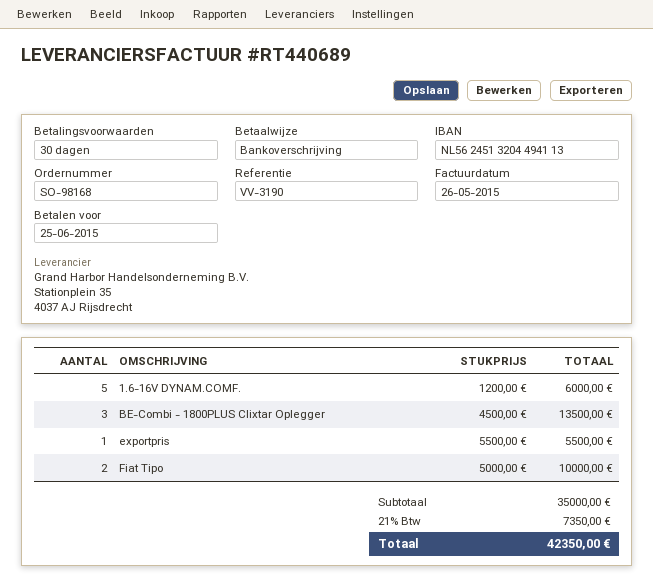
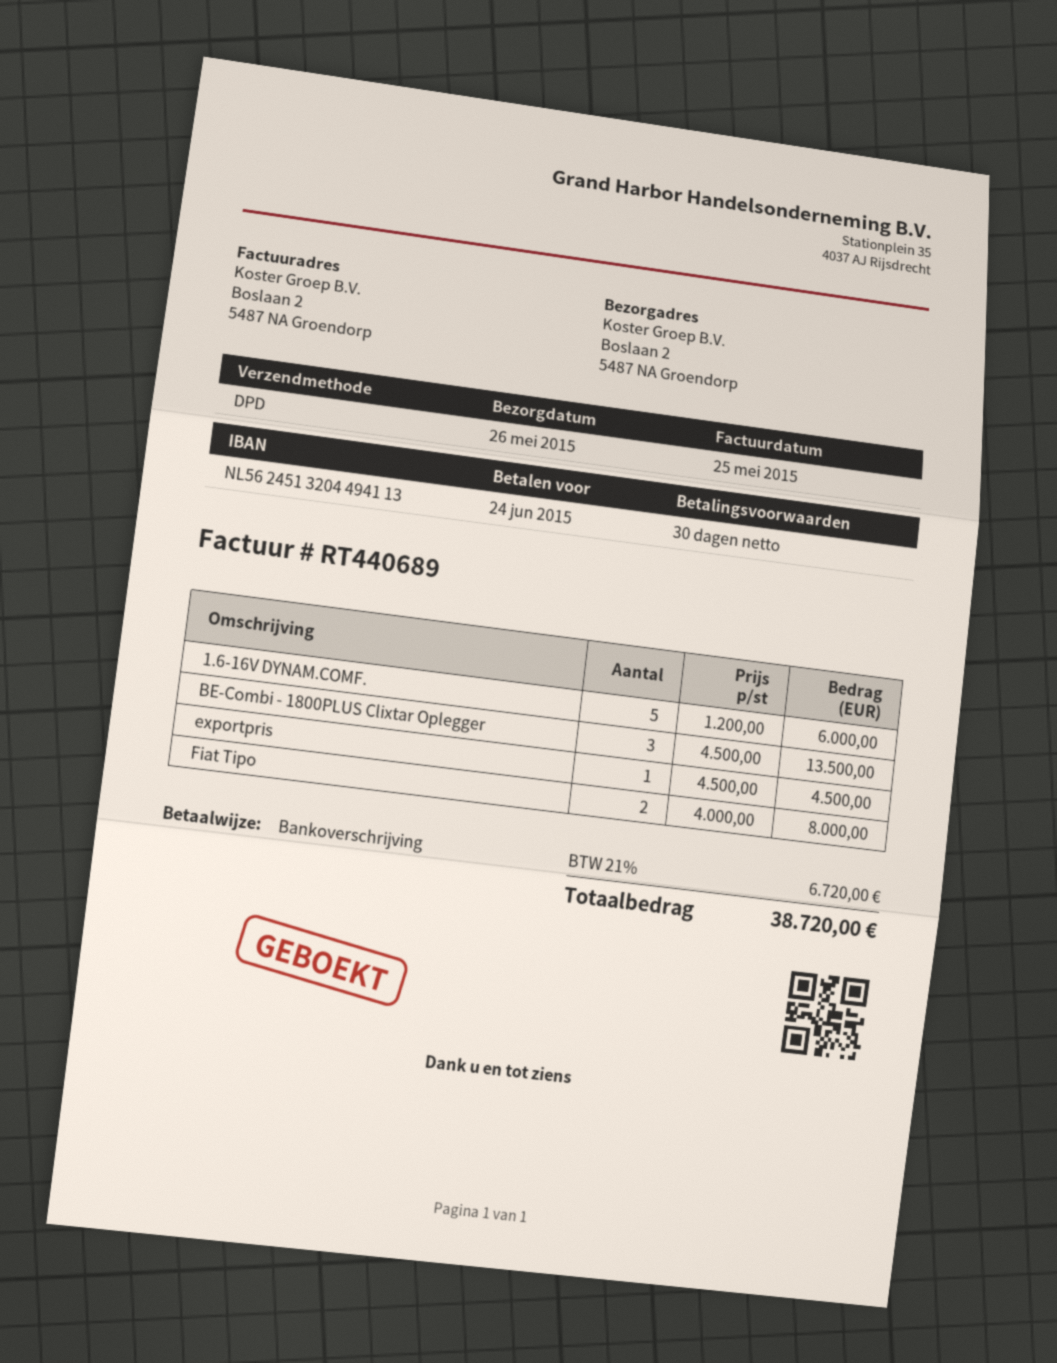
invoice date: 2015-05-26 -> 2015-05-25
due date: 2015-06-25 -> 2015-06-24
exportpris: 1 x 5500.00 = 5500.00 -> 1 x 4500.00 = 4500.00
Fiat Tipo: 2 x 5000.00 = 10000.00 -> 2 x 4000.00 = 8000.00
tax: 21% = 7350.00 -> 21% = 6720.00
total: 42350.00 -> 38720.00

